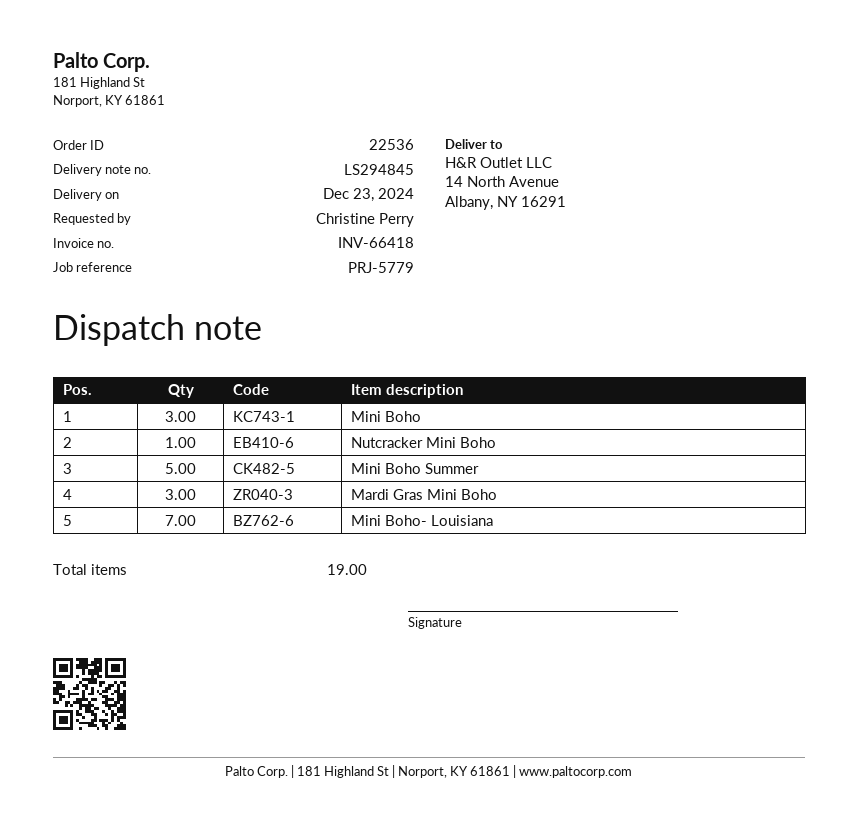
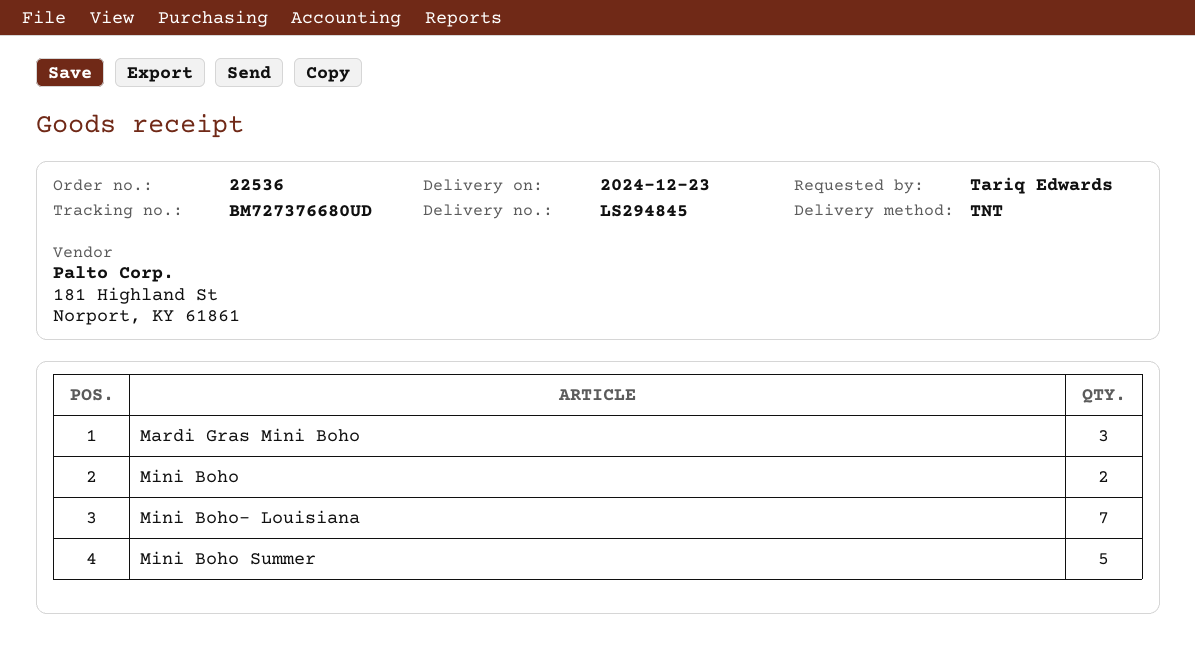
ordered by: Christine Perry -> Tariq Edwards
Mini Boho: 3 -> 2
Nutcracker Mini Boho: 1 -> none

